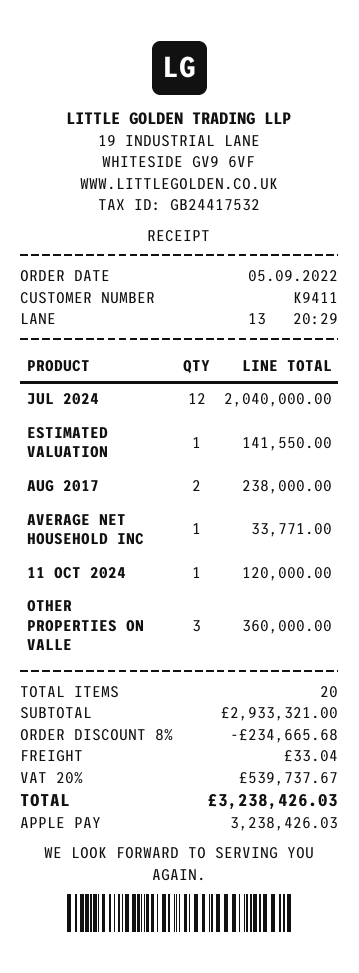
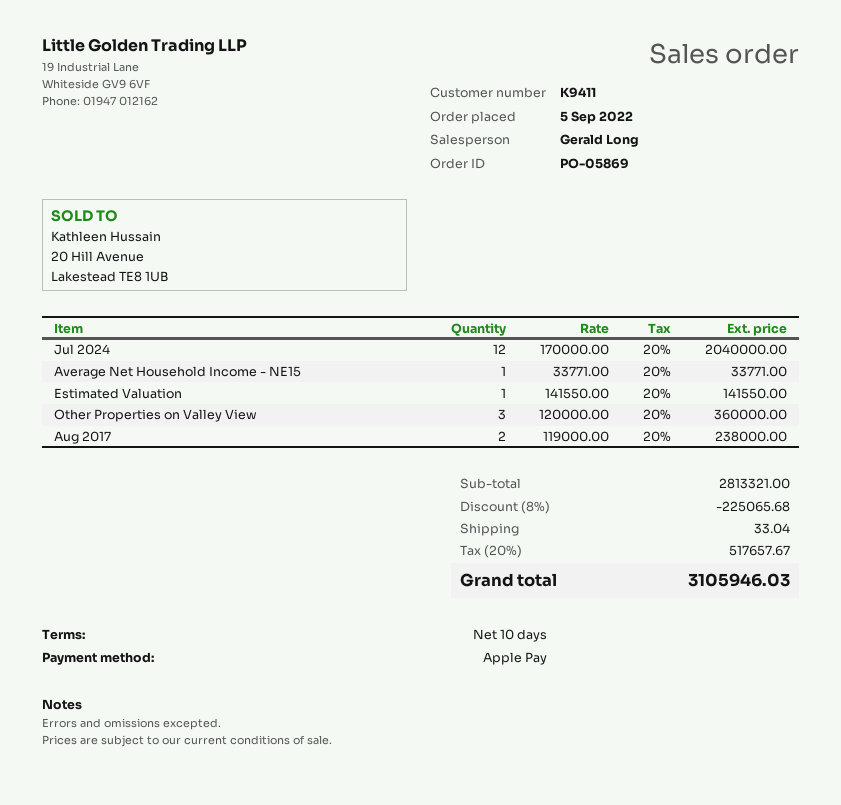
11 OCT 2024: 1 for 120000.00 -> none
subtotal: 2933321.00 -> 2813321.00
discount: 8% = 234665.68 -> 8% = 225065.68
tax: 20% = 539737.67 -> 20% = 517657.67
total: 3238426.03 -> 3105946.03

